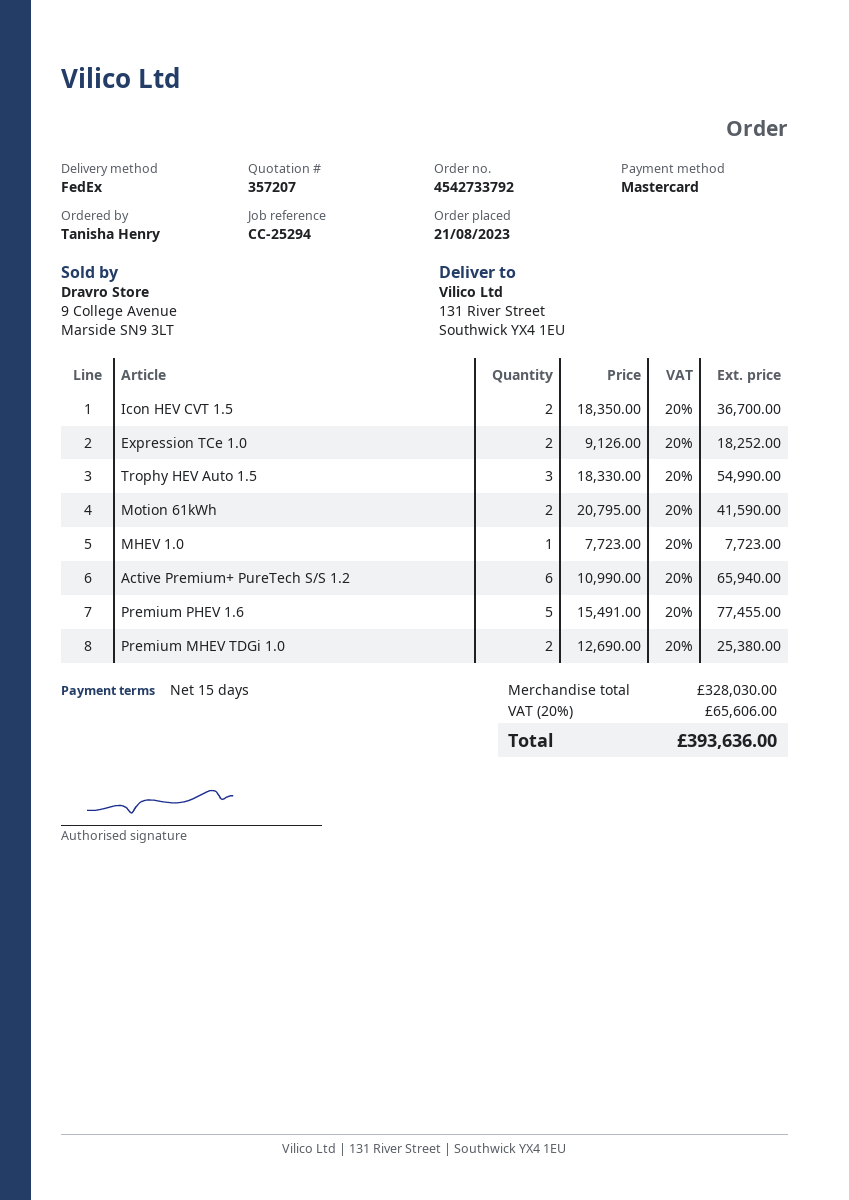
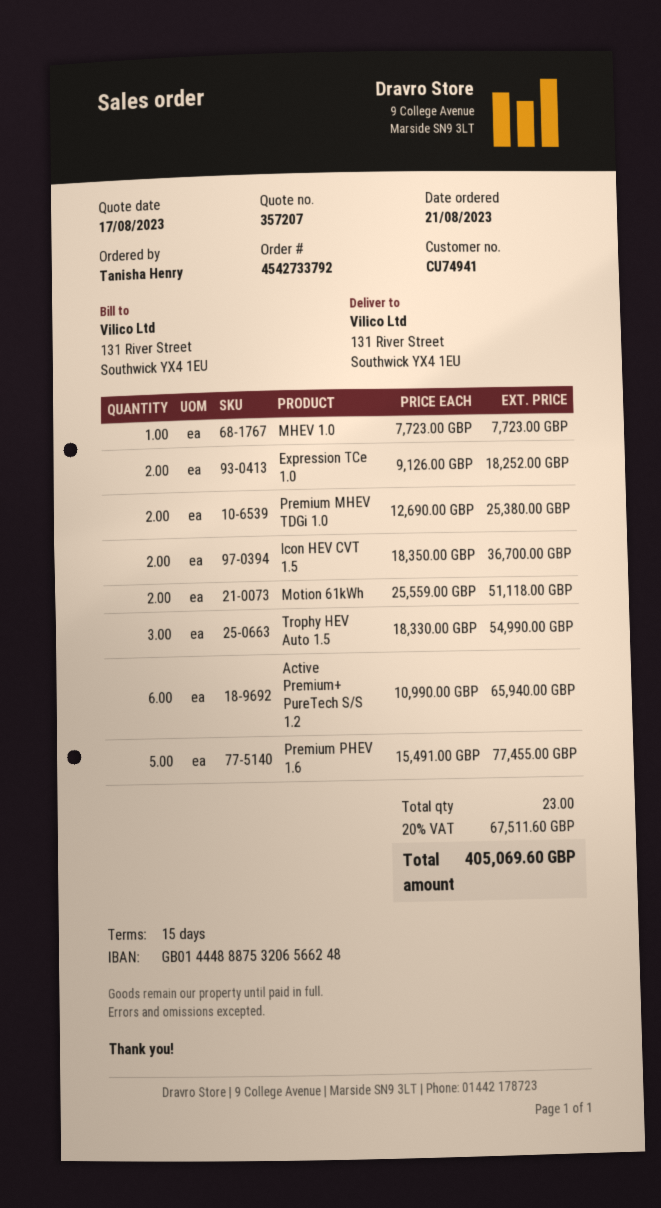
Motion 61kWh: 2 x 20795.00 = 41590.00 -> 2 x 25559.00 = 51118.00
tax: 20% = 65606.00 -> 20% = 67511.60
total: 393636.00 -> 405069.60

